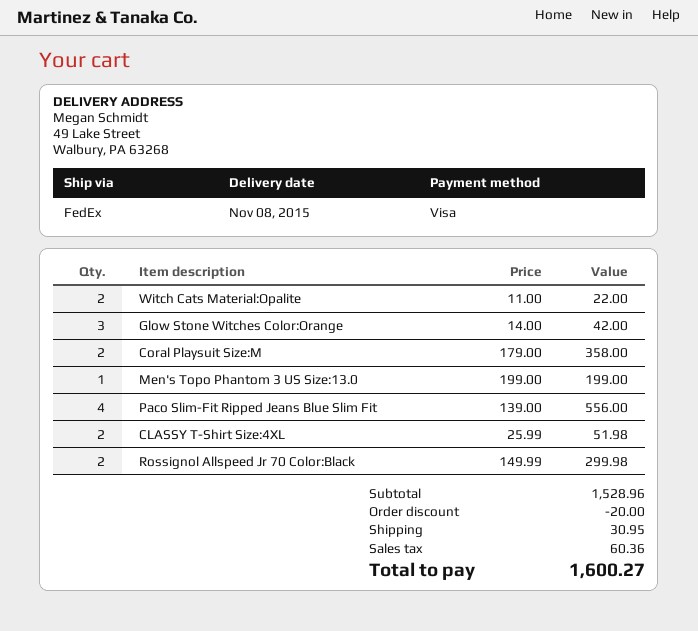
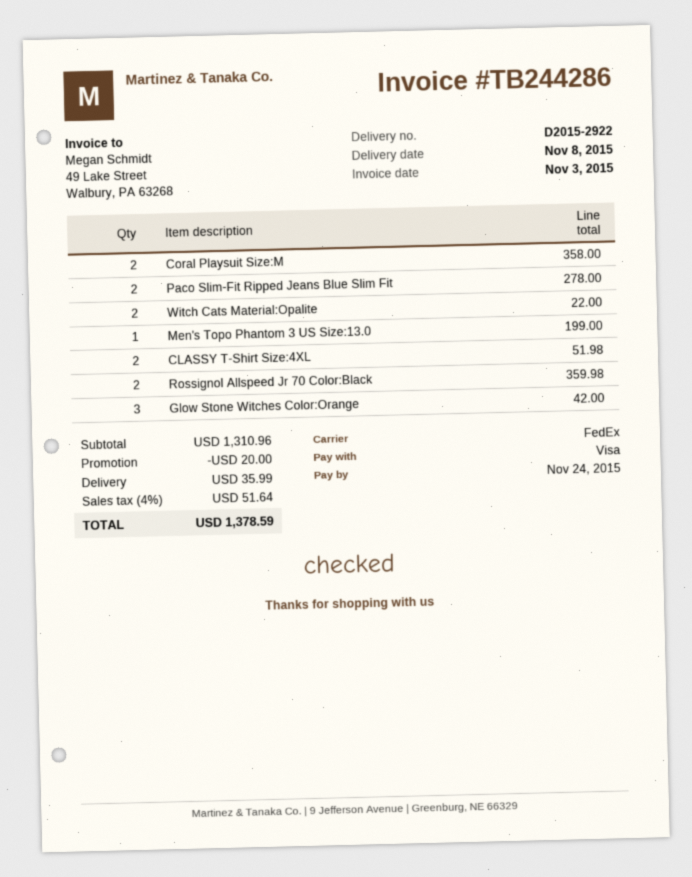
Paco Slim-Fit Ripped Jeans Blue Slim Fit: 4 for 556.00 -> 2 for 278.00
Rossignol Allspeed Jr 70 Color:Black: 2 for 299.98 -> 2 for 359.98
subtotal: 1528.96 -> 1310.96
shipping: 30.95 -> 35.99
tax: 60.36 -> 51.64
total: 1600.27 -> 1378.59

